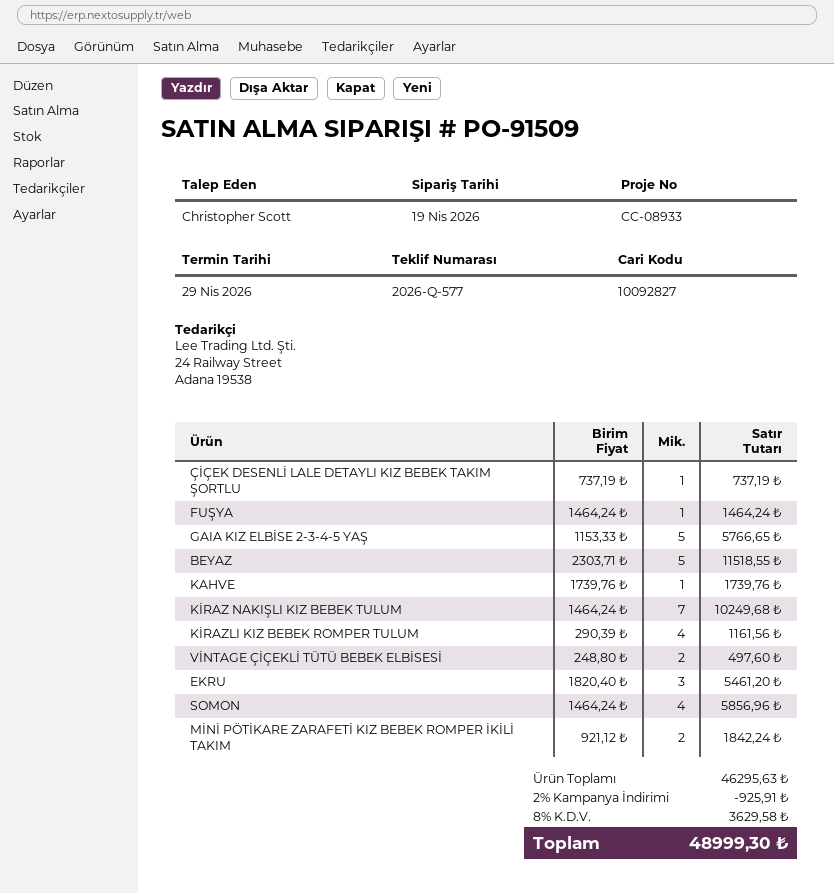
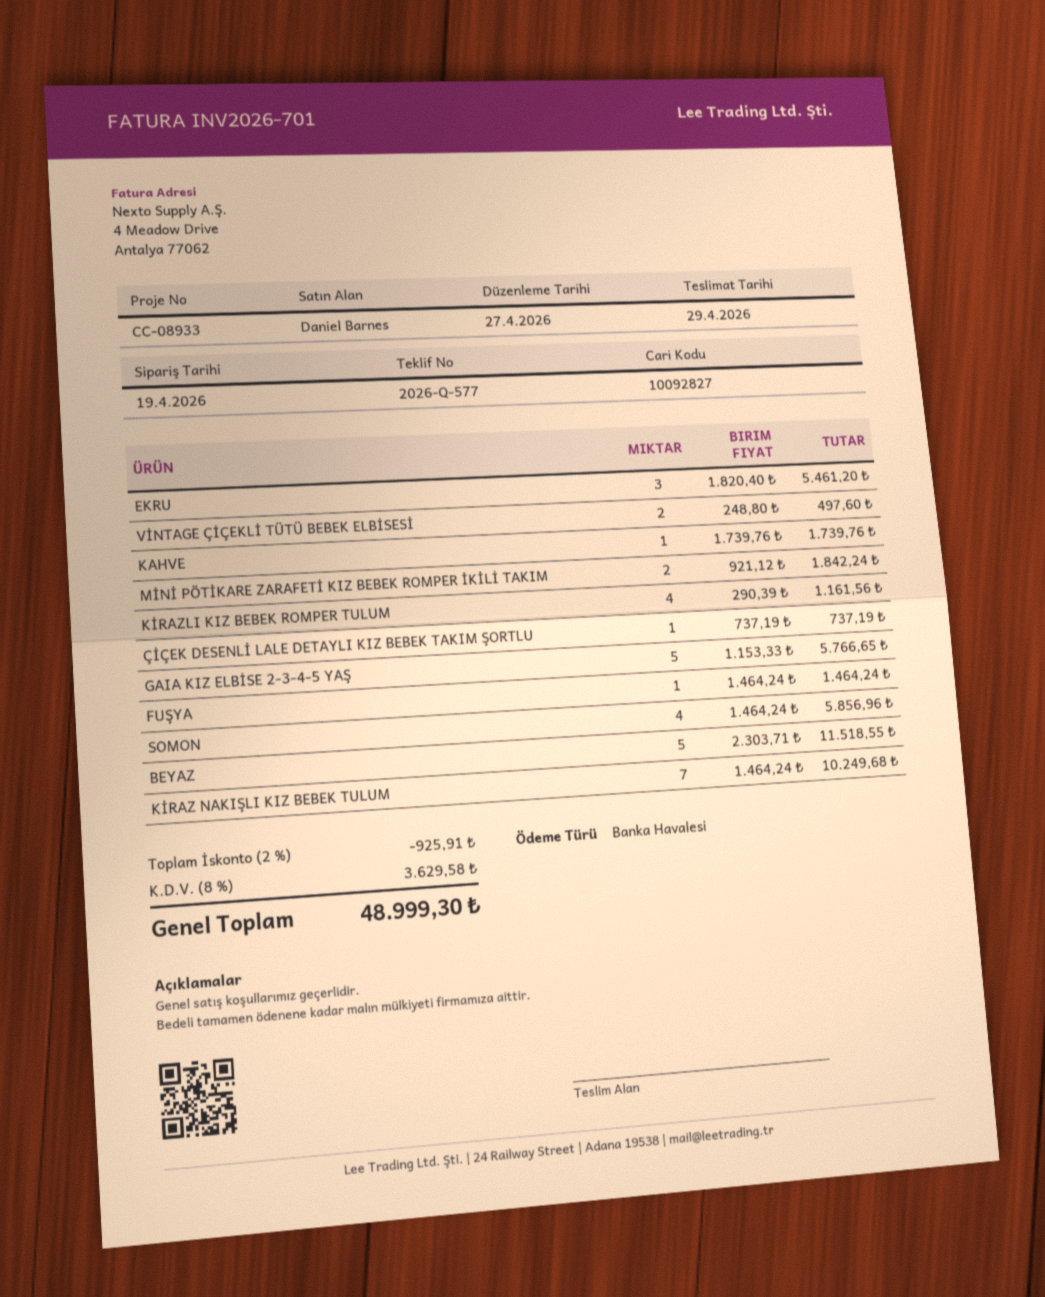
ordered by: Christopher Scott -> Daniel Barnes

